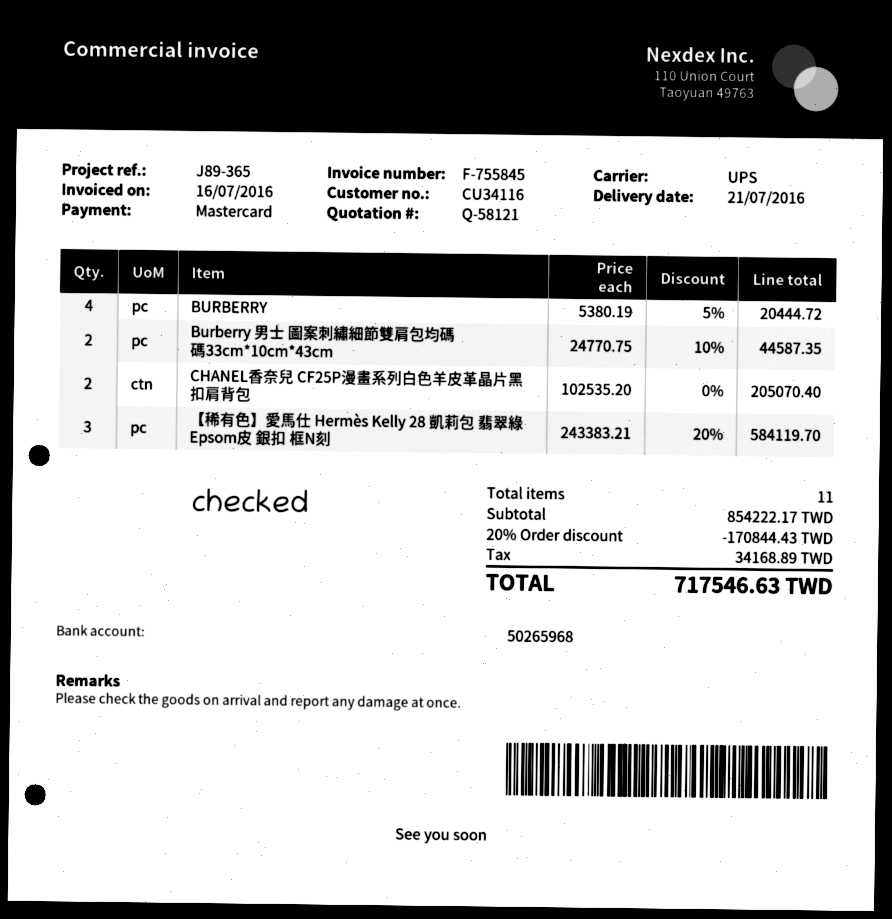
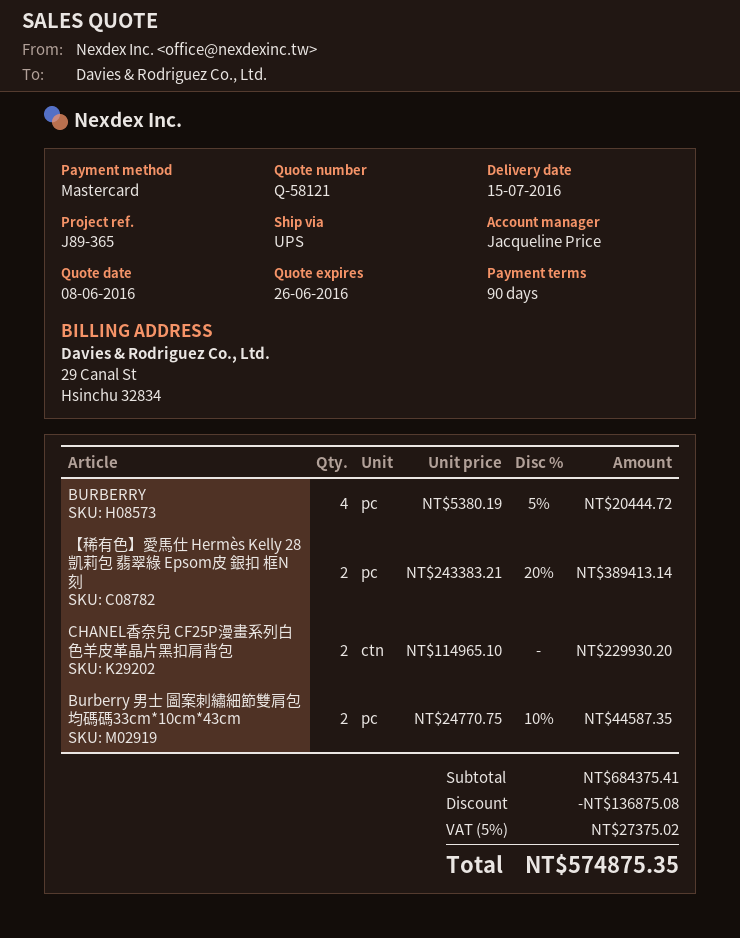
delivery date: 2016-07-21 -> 2016-07-15
CHANEL香奈兒 CF25P漫畫系列白色羊皮革晶片黑扣肩背包: 2 x 102535.20 = 205070.40 -> 2 x 114965.10 = 229930.20
【稀有色】愛馬仕 Hermès Kelly 28 凱莉包 翡翠綠 Epsom皮 銀扣 框N刻: 3 x 243383.21 - 20% = 584119.70 -> 2 x 243383.21 - 20% = 389413.14
subtotal: 854222.17 -> 684375.41
discount: 170844.43 -> 136875.08
tax: 34168.89 -> 27375.02
total: 717546.63 -> 574875.35

